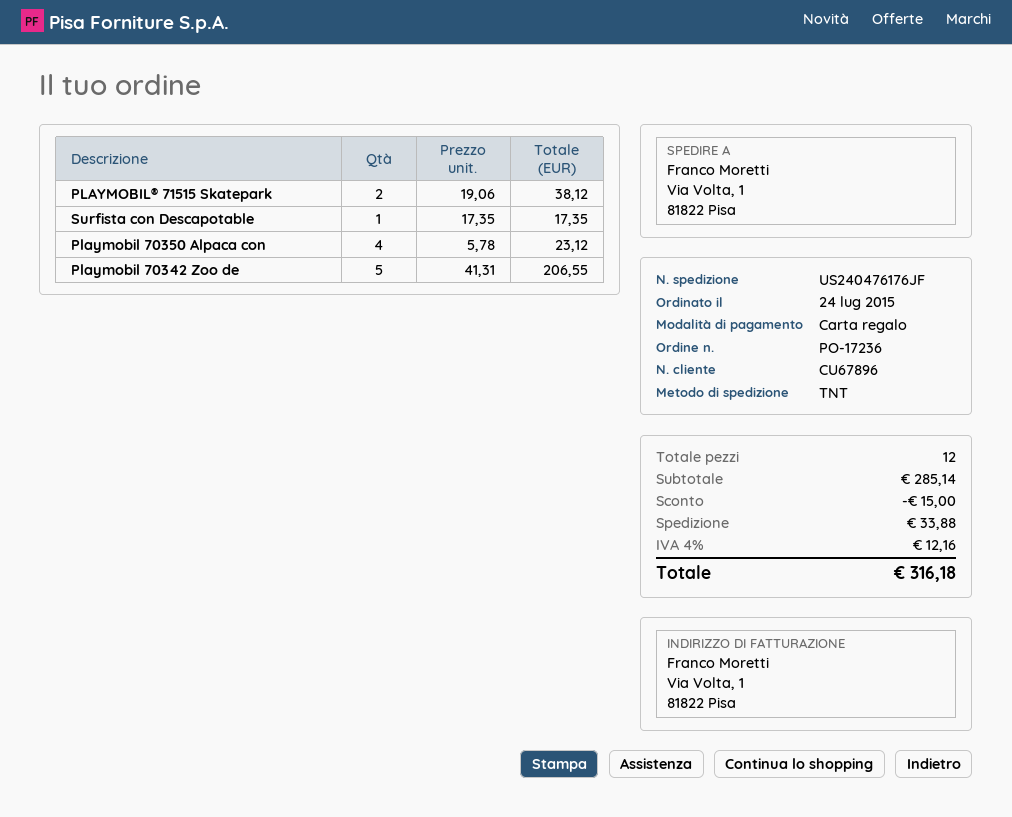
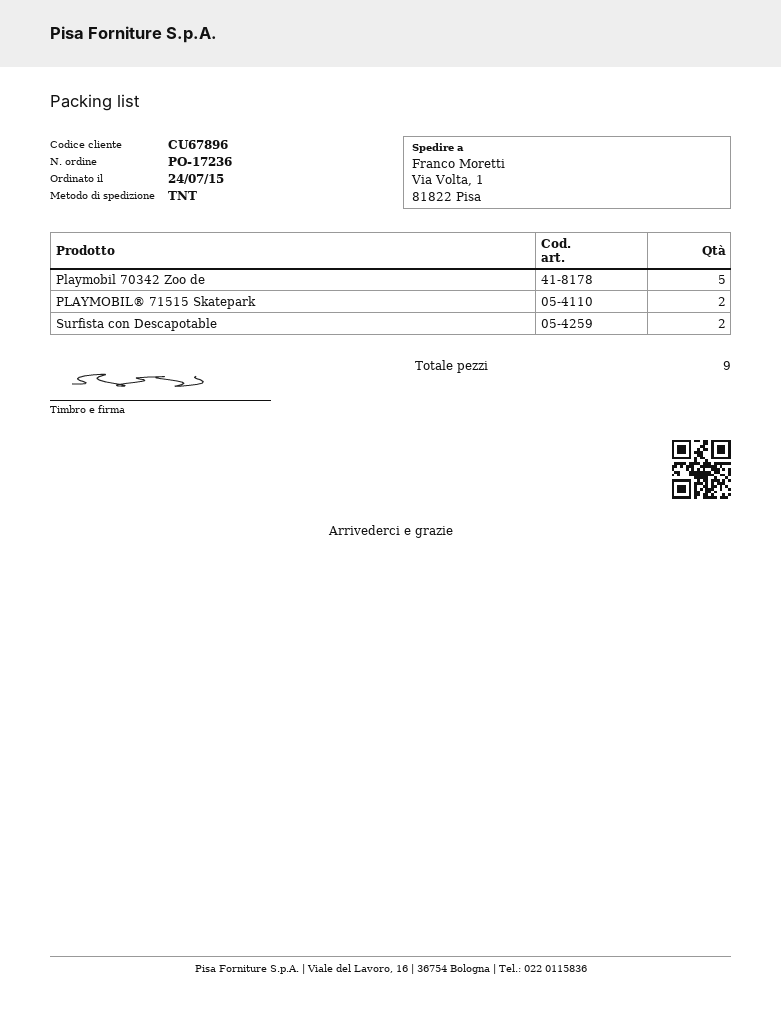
Surfista con Descapotable: 1 -> 2
Playmobil 70350 Alpaca con: 4 -> none
total quantity: 12 -> 9

